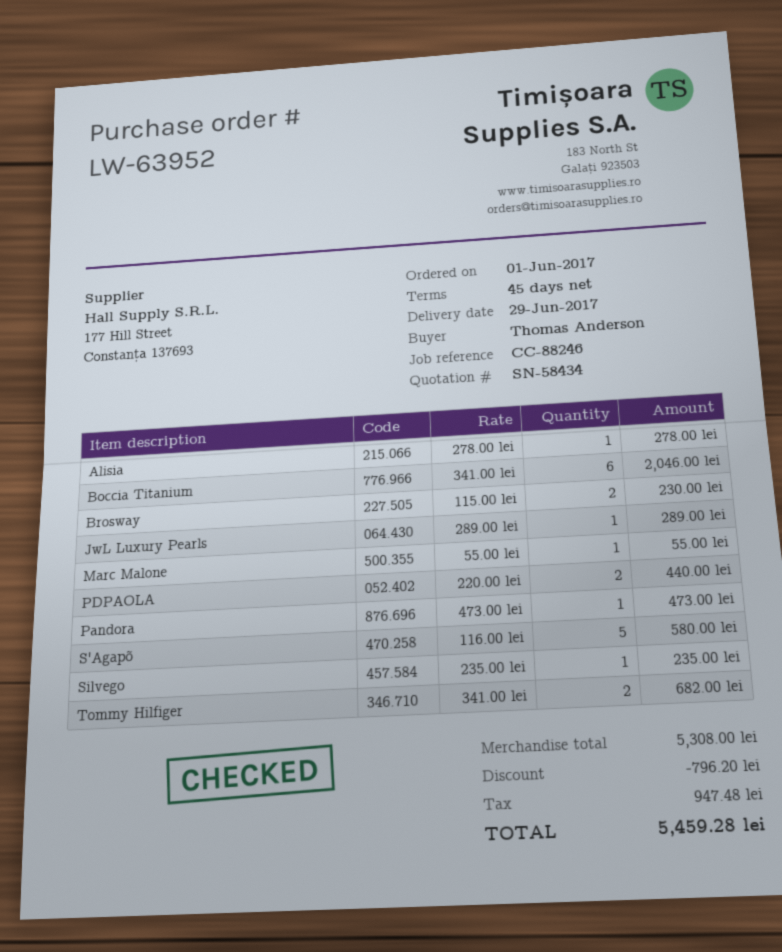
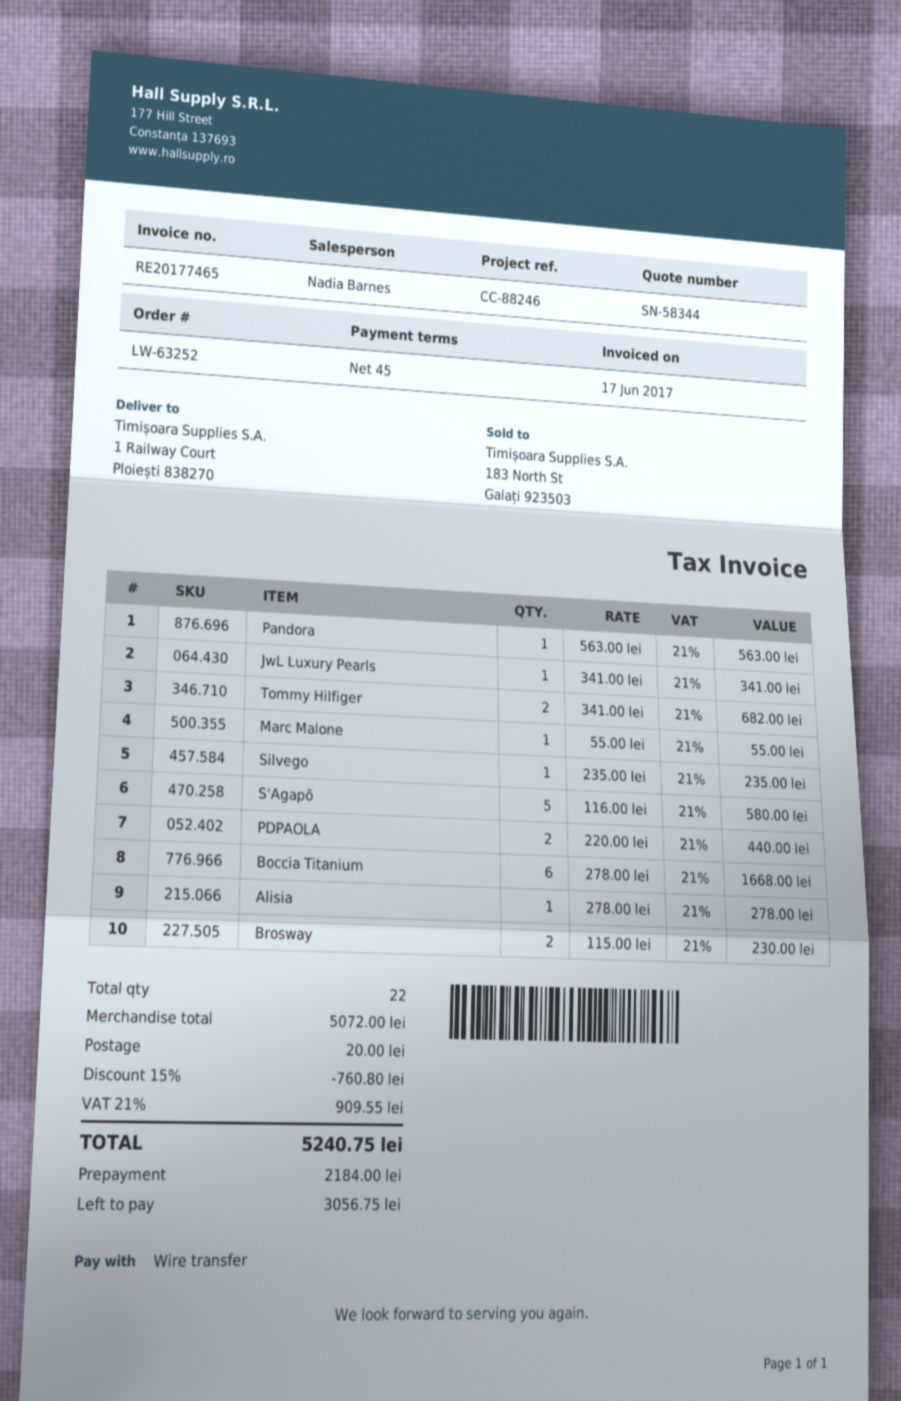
quote number: SN-58434 -> SN-58344
order number: LW-63952 -> LW-63252
Boccia Titanium: 6 x 341.00 = 2046.00 -> 6 x 278.00 = 1668.00
JwL Luxury Pearls: 1 x 289.00 = 289.00 -> 1 x 341.00 = 341.00
Pandora: 1 x 473.00 = 473.00 -> 1 x 563.00 = 563.00
subtotal: 5308.00 -> 5072.00
discount: 796.20 -> 760.80
shipping: none -> 20.00
tax: 947.48 -> 909.55
total: 5459.28 -> 5240.75

